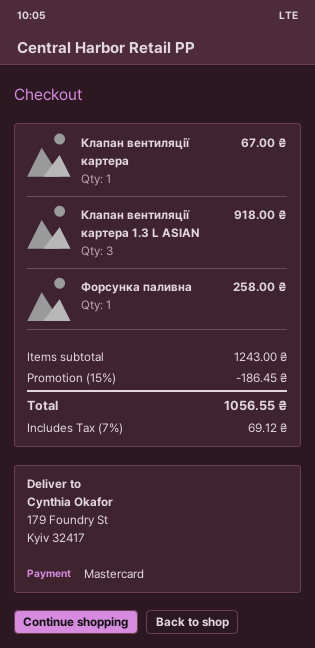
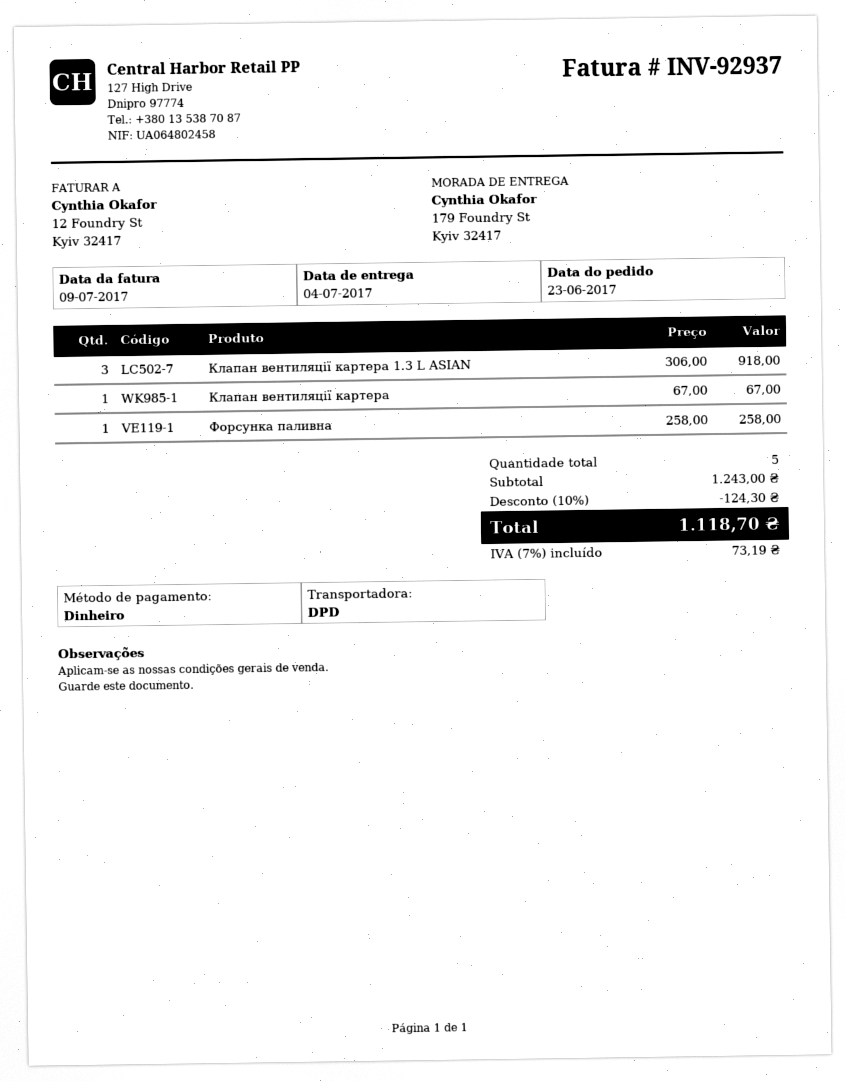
payment method: Mastercard -> cash
discount: 15% = 186.45 -> 10% = 124.30
tax: 7% = 69.12 -> 7% = 73.19
total: 1056.55 -> 1118.70

